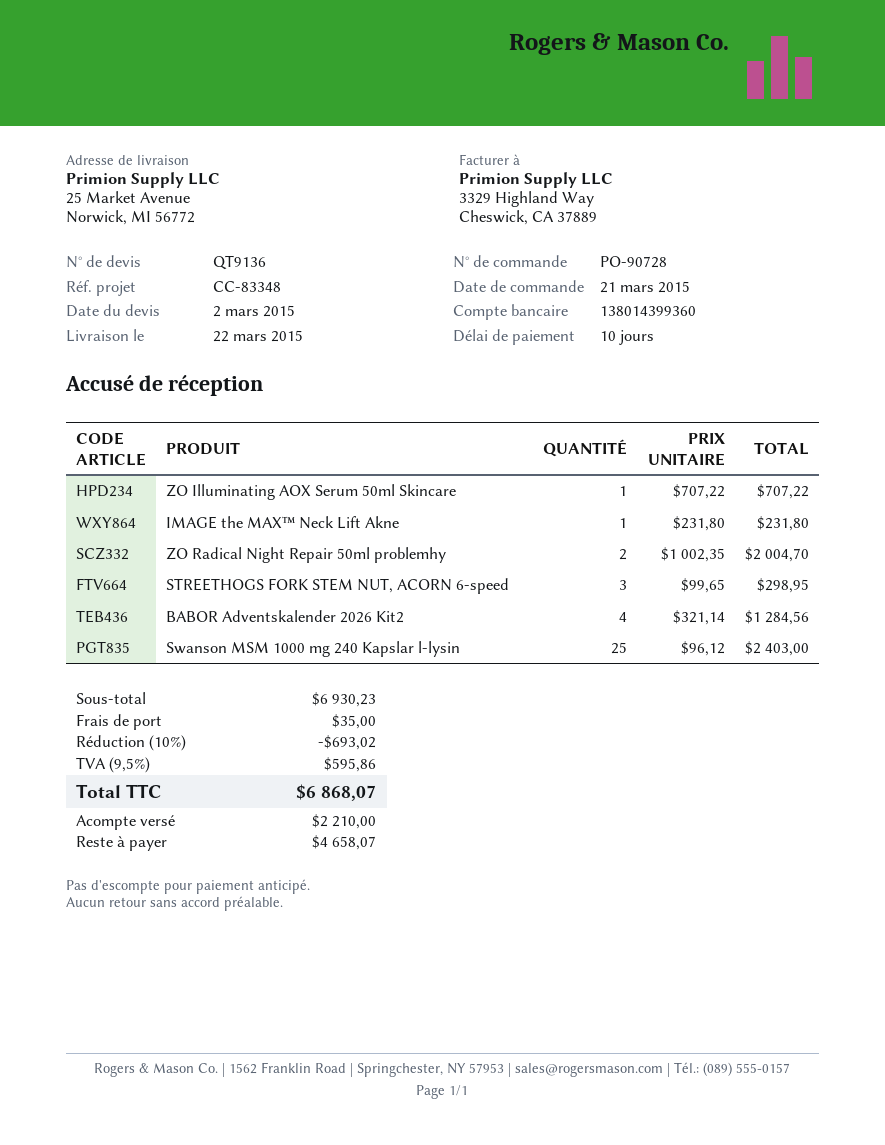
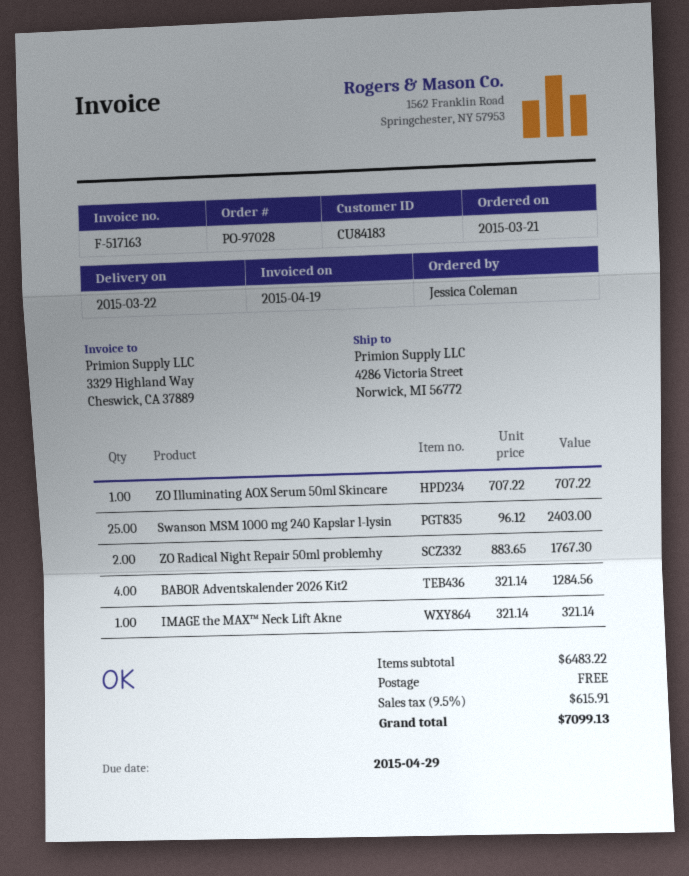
order number: PO-90728 -> PO-97028
ship to: 25 Market Avenue, Norwick, MI 56772 -> 4286 Victoria Street, Norwick, MI 56772
IMAGE the MAX™ Neck Lift Akne: 1 x 231.80 = 231.80 -> 1 x 321.14 = 321.14
ZO Radical Night Repair 50ml problemhy: 2 x 1002.35 = 2004.70 -> 2 x 883.65 = 1767.30
STREETHOGS FORK STEM NUT, ACORN 6-speed: 3 x 99.65 = 298.95 -> none
subtotal: 6930.23 -> 6483.22
discount: 10% = 693.02 -> none
shipping: 35.00 -> 0.00
tax: 9.5% = 595.86 -> 9.5% = 615.91
total: 6868.07 -> 7099.13

